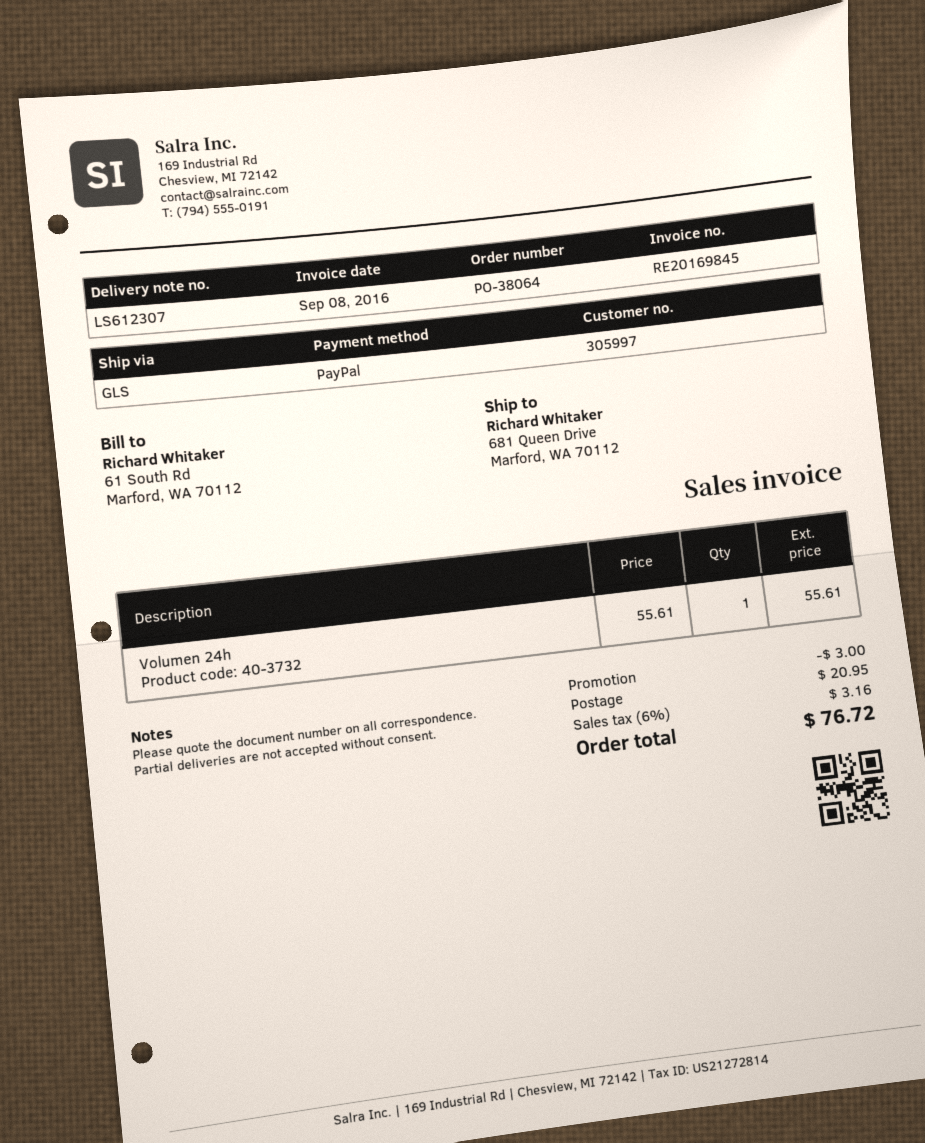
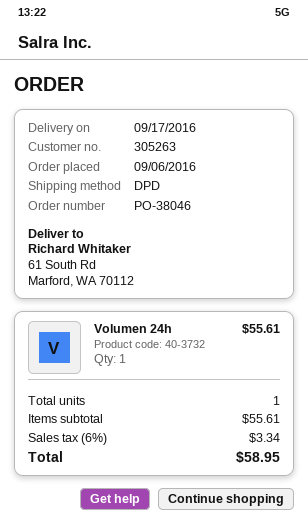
order number: PO-38064 -> PO-38046
customer number: 305997 -> 305263
shipping method: GLS -> DPD
ship to: 681 Queen Drive, Marford, WA 70112 -> 61 South Rd, Marford, WA 70112
discount: 3.00 -> none
shipping: 20.95 -> none
tax: 6% = 3.16 -> 6% = 3.34
total: 76.72 -> 58.95

